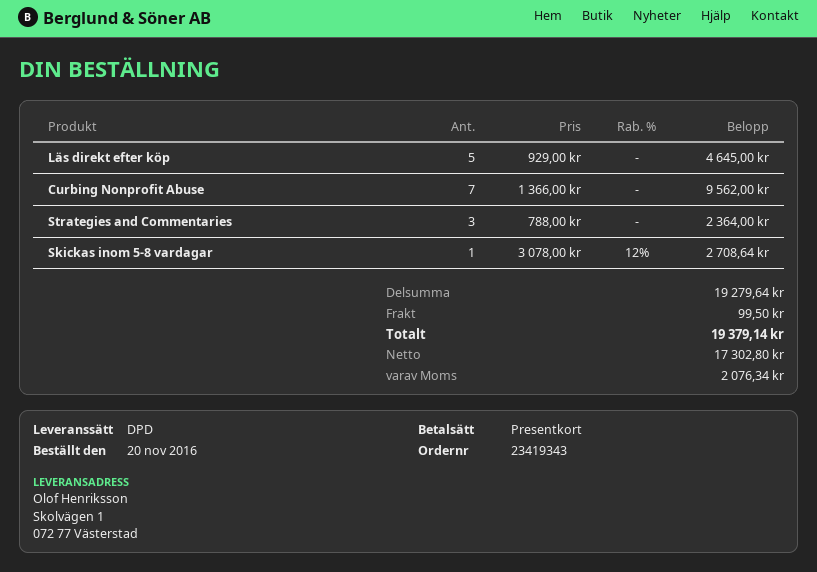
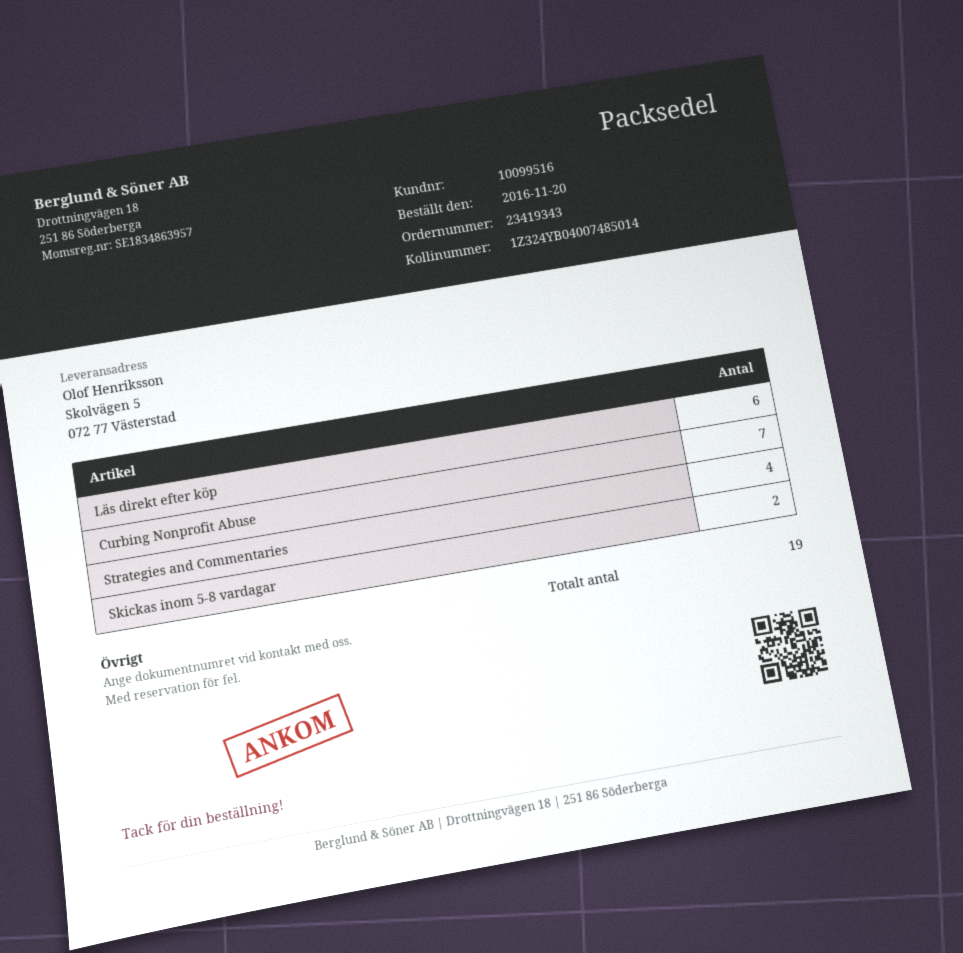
ship to: Skolvägen 1, 072 77 Västerstad -> Skolvägen 5, 072 77 Västerstad
Läs direkt efter köp: 5 -> 6
Strategies and Commentaries: 3 -> 4
Skickas inom 5-8 vardagar: 1 -> 2

